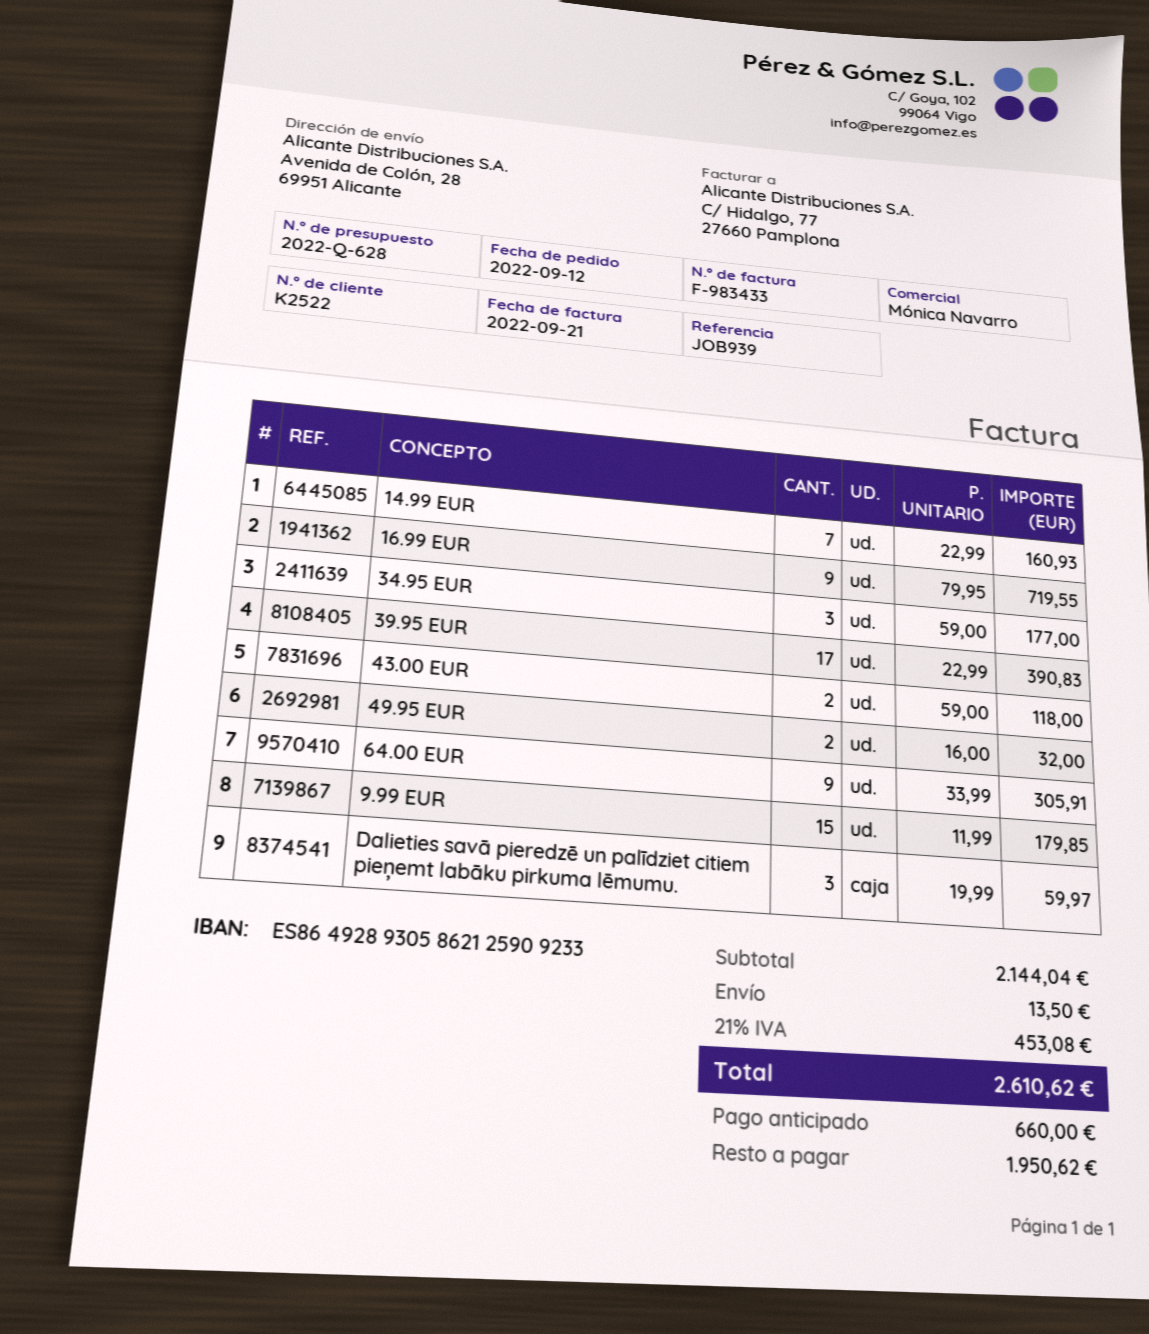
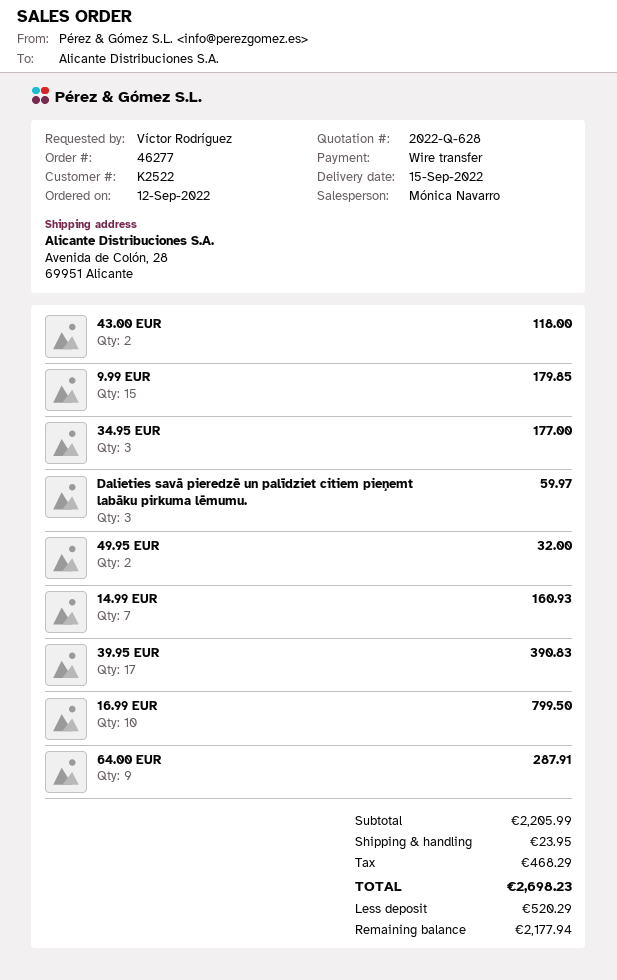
16.99 EUR: 9 for 719.55 -> 10 for 799.50
64.00 EUR: 9 for 305.91 -> 9 for 287.91
subtotal: 2144.04 -> 2205.99
shipping: 13.50 -> 23.95
tax: 453.08 -> 468.29
total: 2610.62 -> 2698.23
deposit: 660.00 -> 520.29
balance: 1950.62 -> 2177.94

